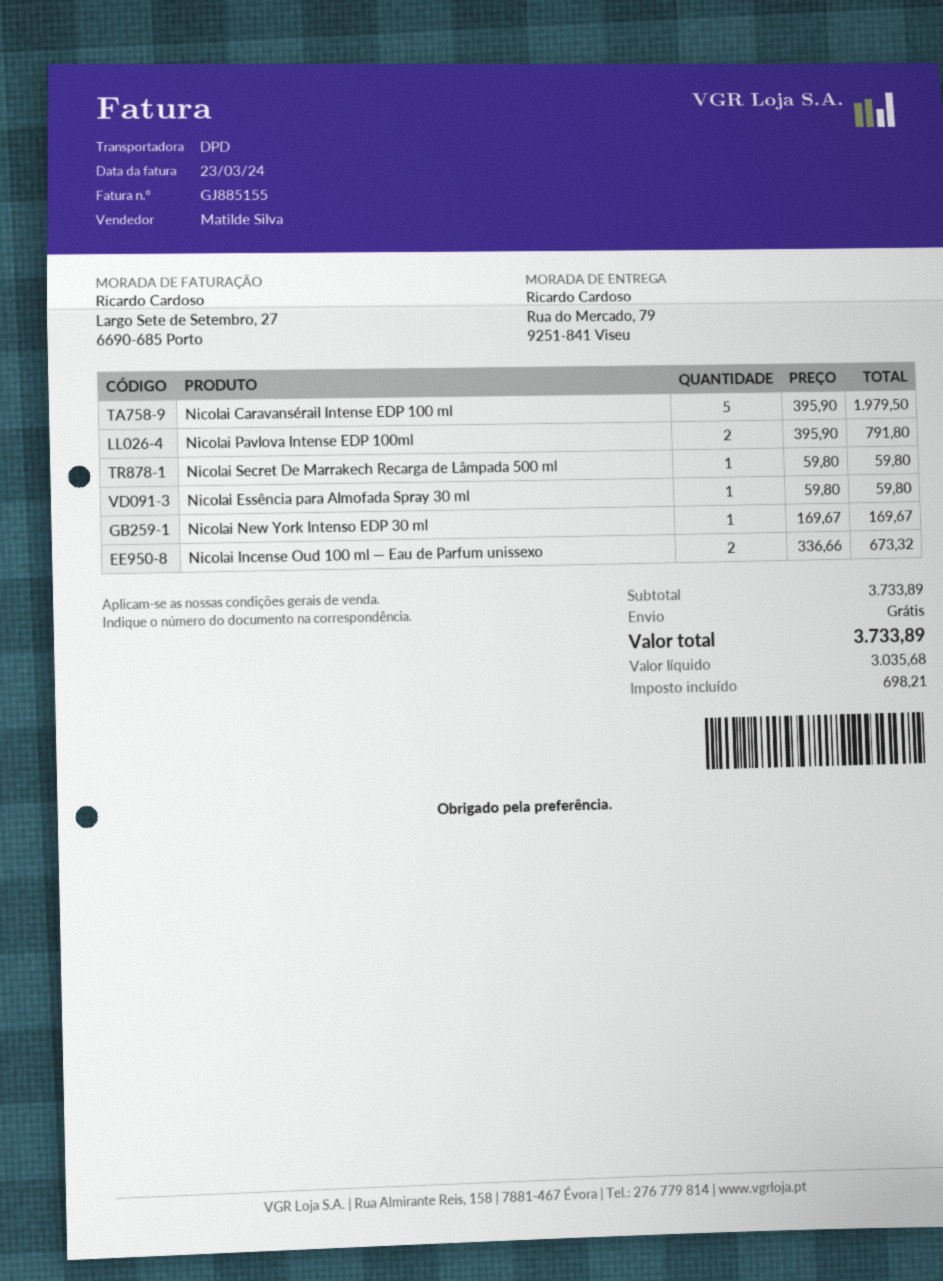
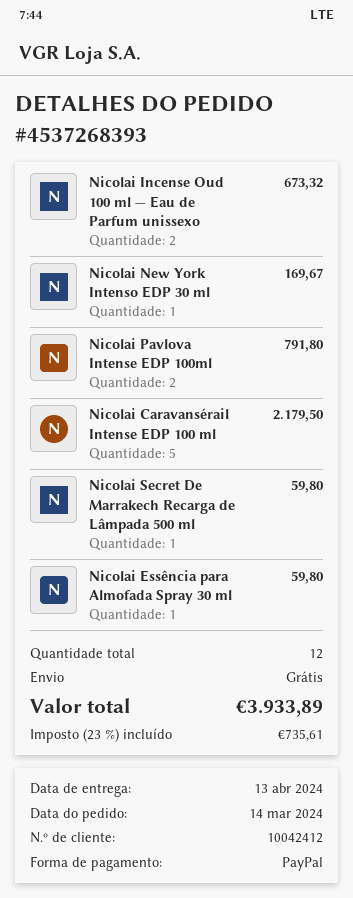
Nicolai Caravansérail Intense EDP 100 ml: 5 for 1979.50 -> 5 for 2179.50
tax: 698.21 -> 735.61
total: 3733.89 -> 3933.89

